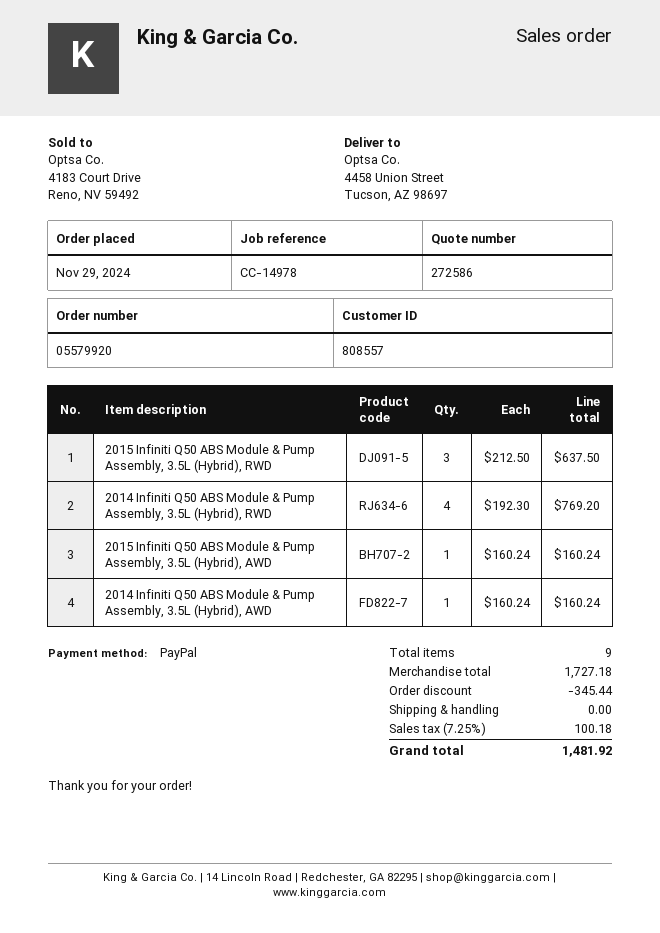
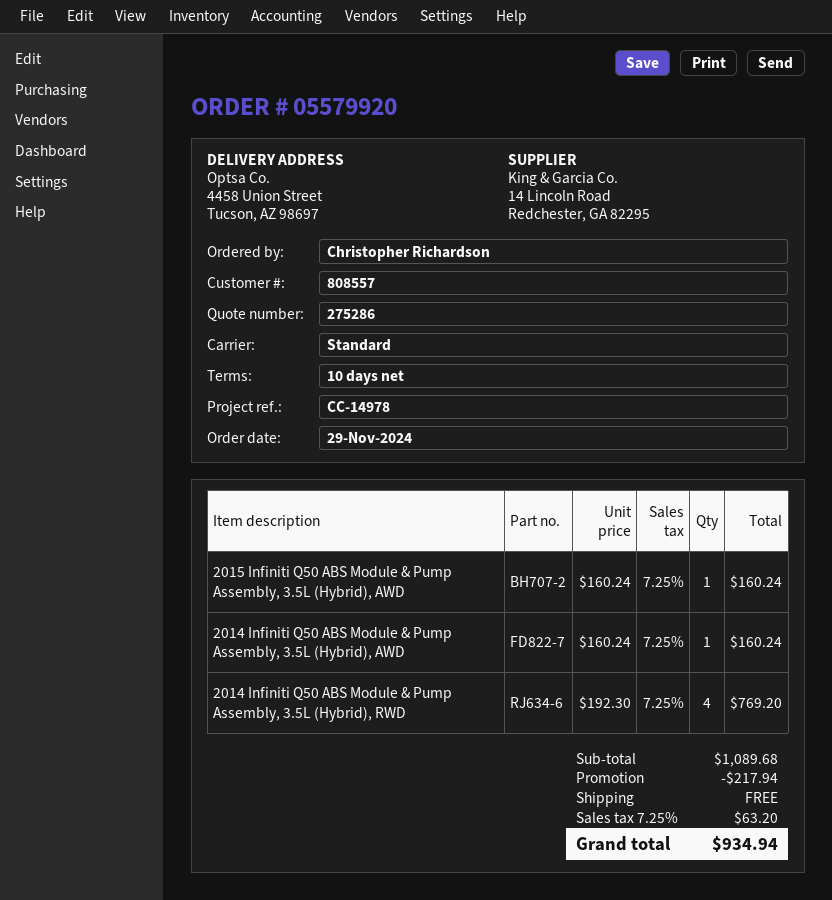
quote number: 272586 -> 275286
2015 Infiniti Q50 ABS Module & Pump Assembly, 3.5L (Hybrid), RWD: 3 x 212.50 = 637.50 -> none
subtotal: 1727.18 -> 1089.68
discount: 345.44 -> 217.94
tax: 7.25% = 100.18 -> 7.25% = 63.20
total: 1481.92 -> 934.94

